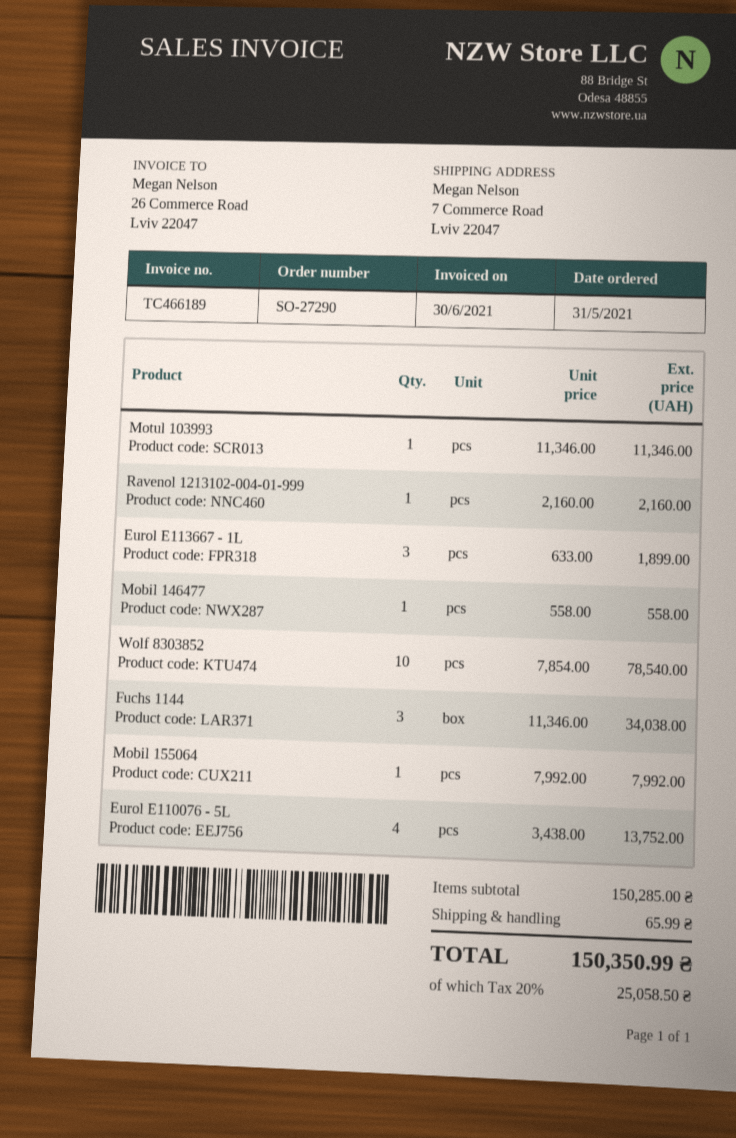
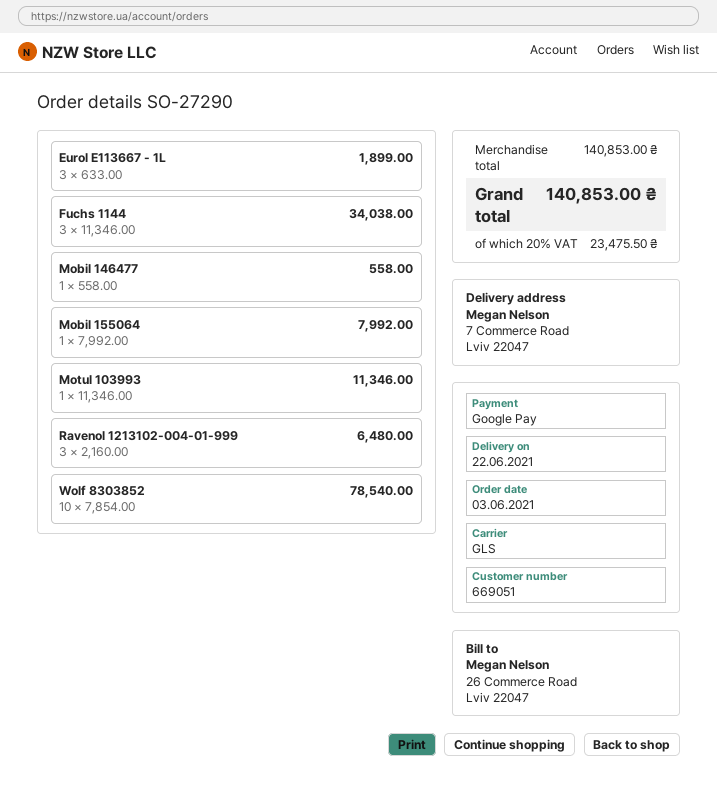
order date: 2021-05-31 -> 2021-06-03
Ravenol 1213102-004-01-999: 1 x 2160.00 = 2160.00 -> 3 x 2160.00 = 6480.00
Eurol E110076 - 5L: 4 x 3438.00 = 13752.00 -> none
subtotal: 150285.00 -> 140853.00
shipping: 65.99 -> none
tax: 20% = 25058.50 -> 20% = 23475.50
total: 150350.99 -> 140853.00

